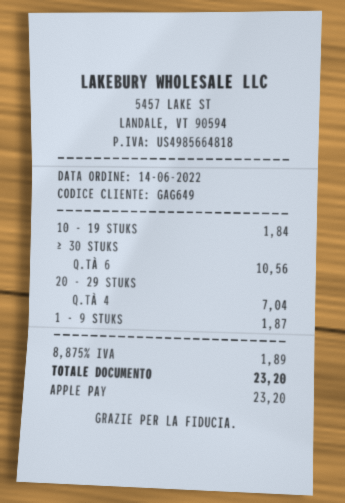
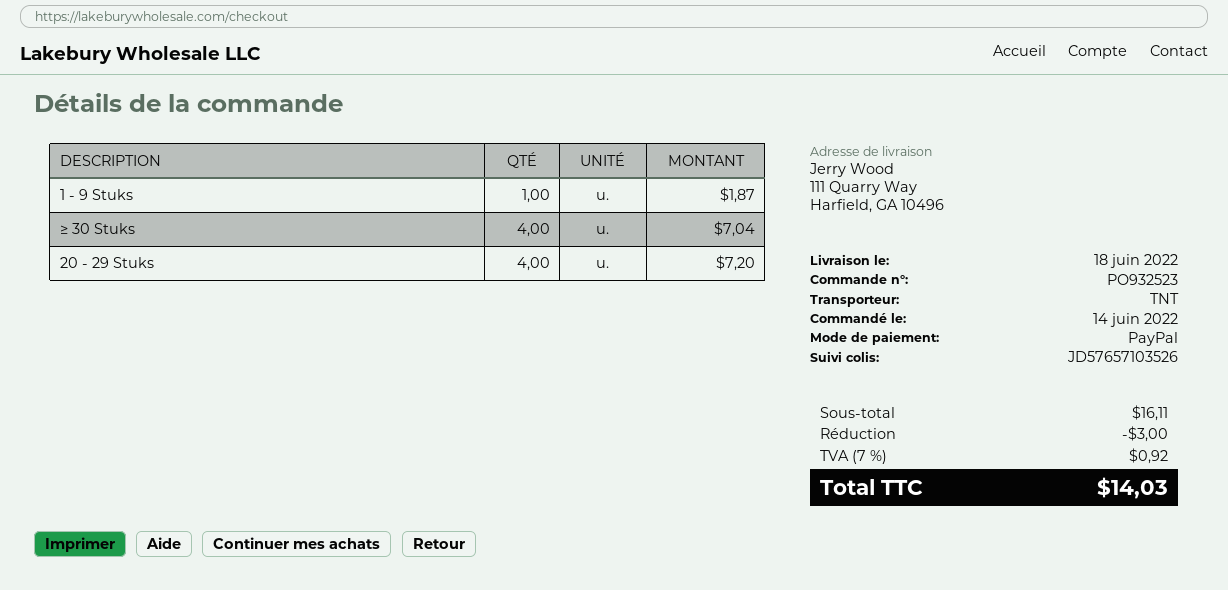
payment method: Apple Pay -> PayPal
10 - 19 STUKS: 1 for 1.84 -> none
≥ 30 STUKS: 6 for 10.56 -> 4 for 7.04
20 - 29 STUKS: 4 for 7.04 -> 4 for 7.20
discount: none -> 3.00
tax: 8.875% = 1.89 -> 7% = 0.92
total: 23.20 -> 14.03

